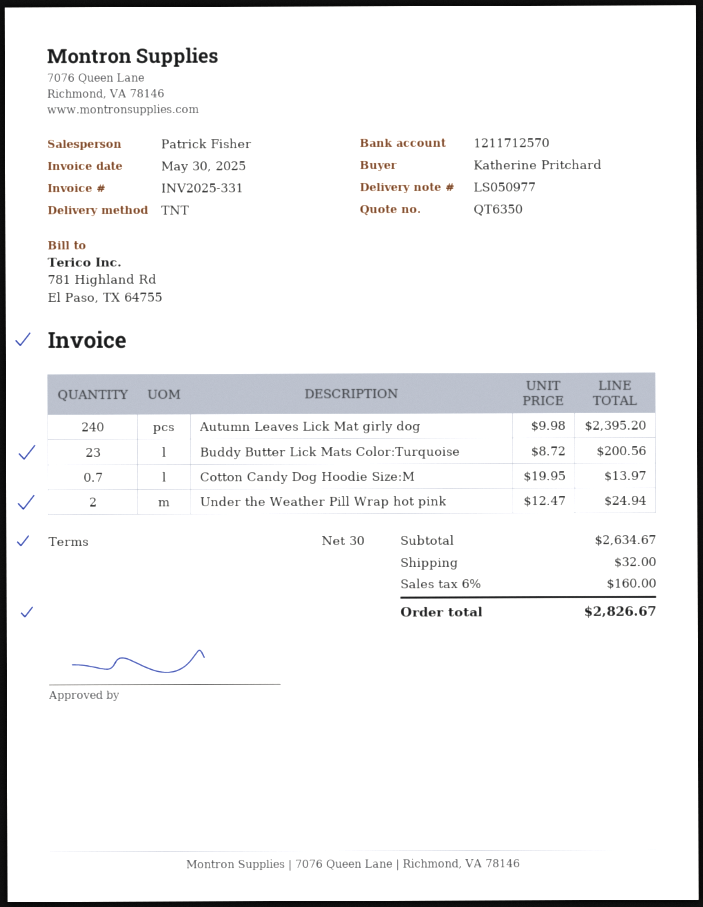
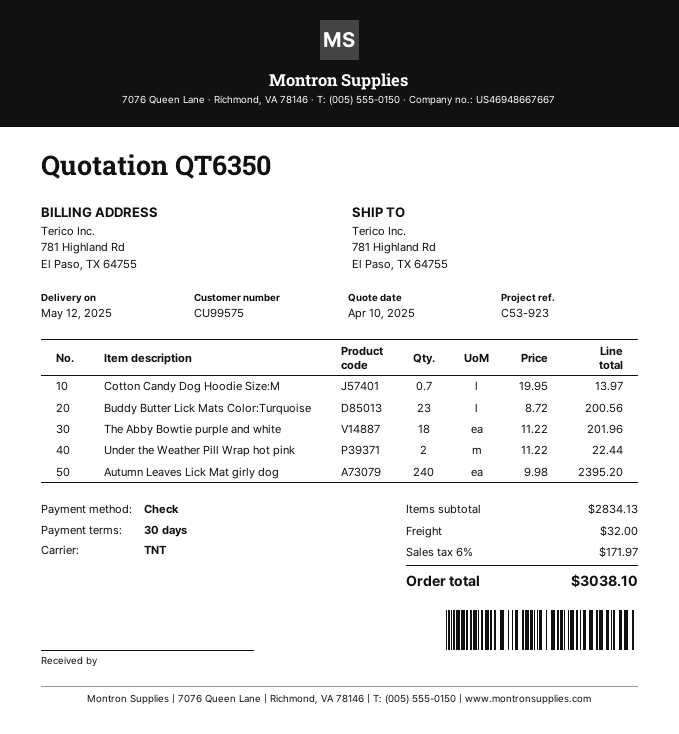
Under the Weather Pill Wrap hot pink: 2 x 12.47 = 24.94 -> 2 x 11.22 = 22.44
The Abby Bowtie purple and white: none -> 18 x 11.22 = 201.96
subtotal: 2634.67 -> 2834.13
tax: 6% = 160.00 -> 6% = 171.97
total: 2826.67 -> 3038.10

